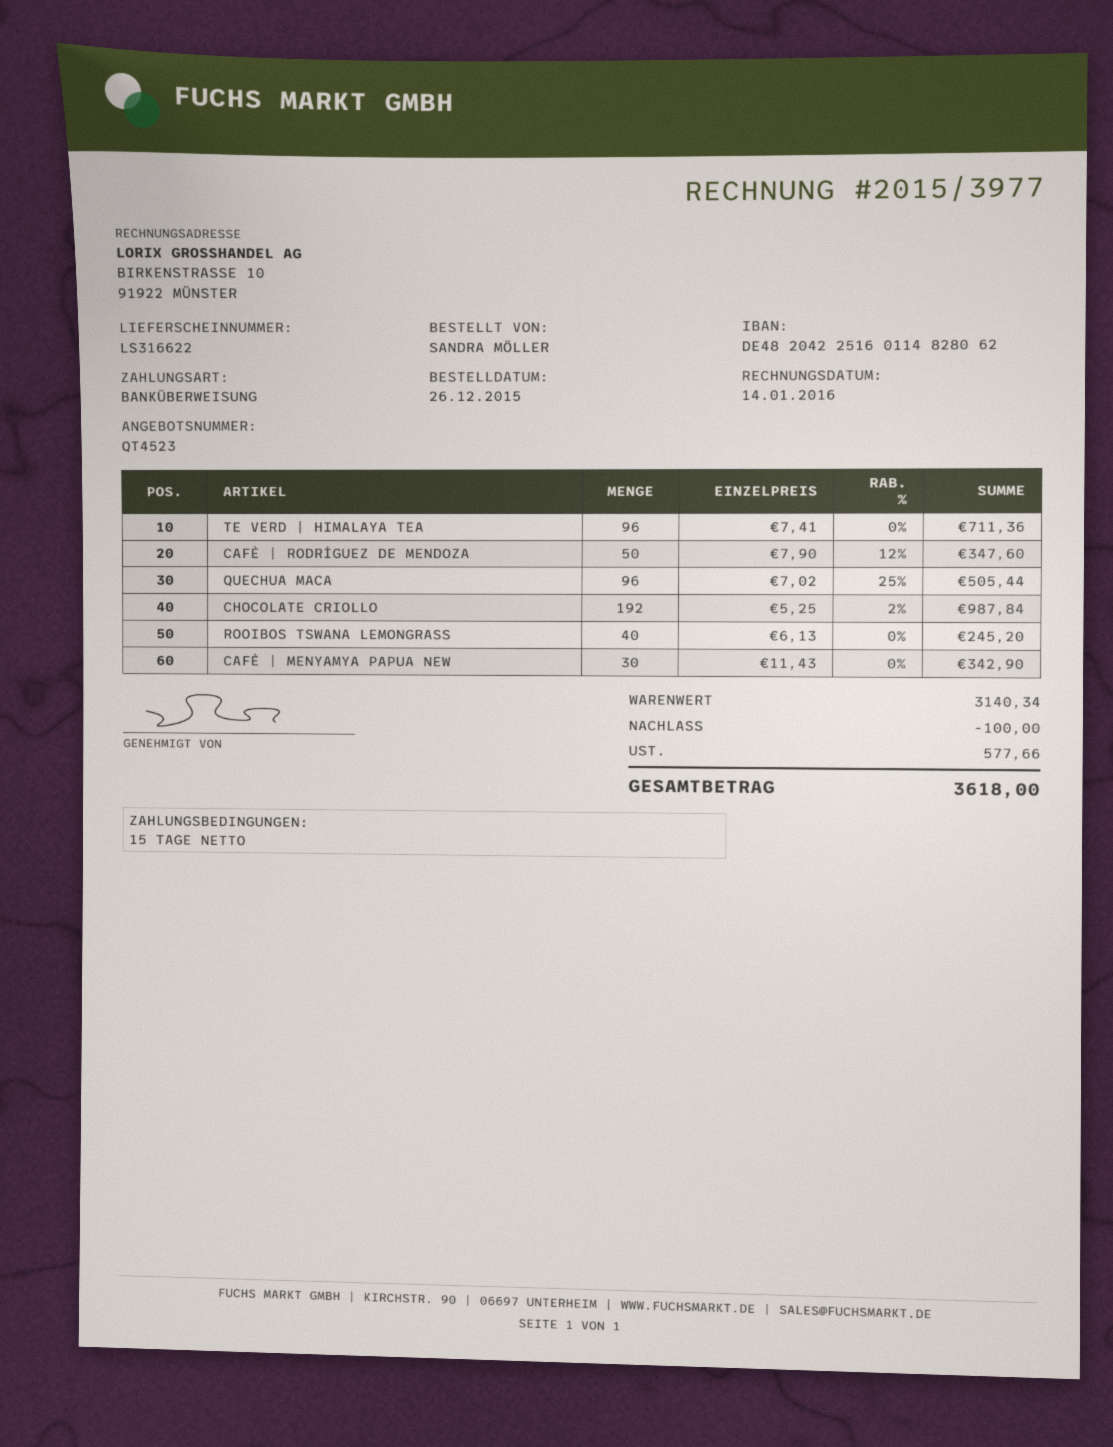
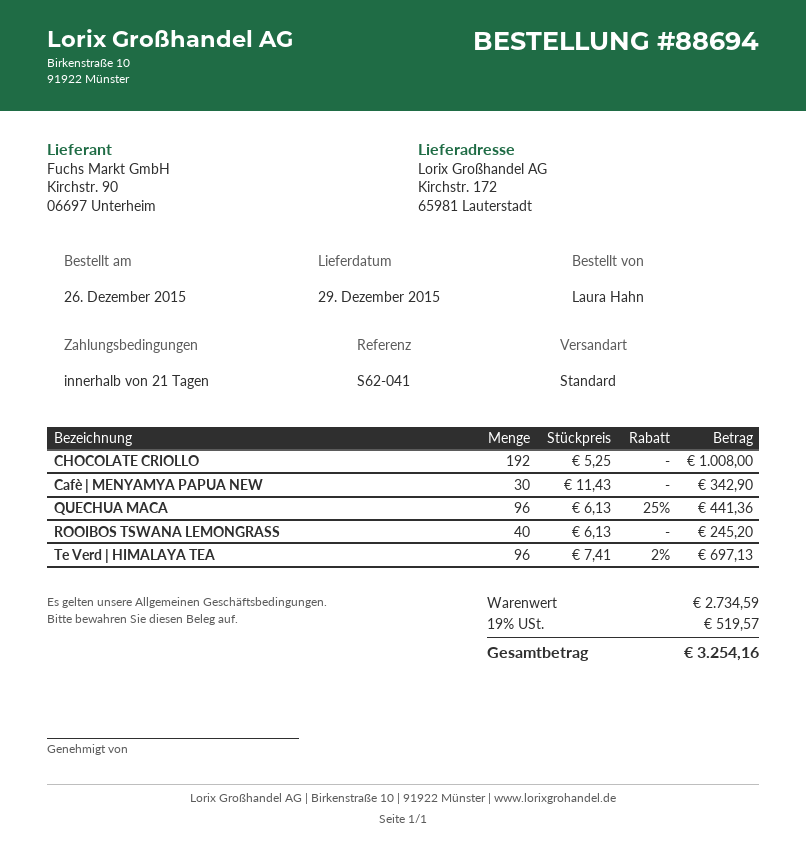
payment terms: 15 days -> 21 days
ordered by: SANDRA MÖLLER -> Laura Hahn
TE VERD | HIMALAYA TEA: 96 x 7.41 = 711.36 -> 96 x 7.41 - 2% = 697.13
CAFÈ | RODRÍGUEZ DE MENDOZA: 50 x 7.90 - 12% = 347.60 -> none
QUECHUA MACA: 96 x 7.02 - 25% = 505.44 -> 96 x 6.13 - 25% = 441.36
CHOCOLATE CRIOLLO: 192 x 5.25 - 2% = 987.84 -> 192 x 5.25 = 1008.00
subtotal: 3140.34 -> 2734.59
discount: 100.00 -> none
tax: 577.66 -> 519.57
total: 3618.00 -> 3254.16

